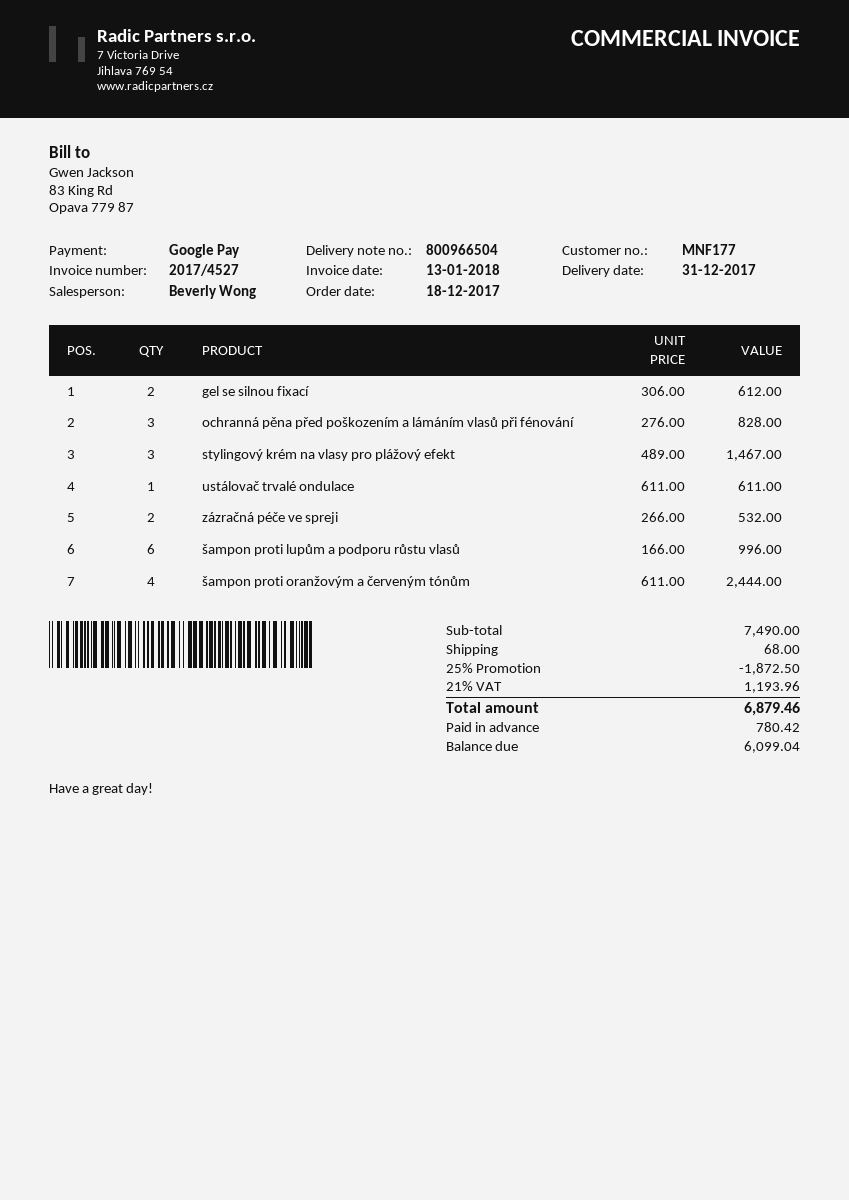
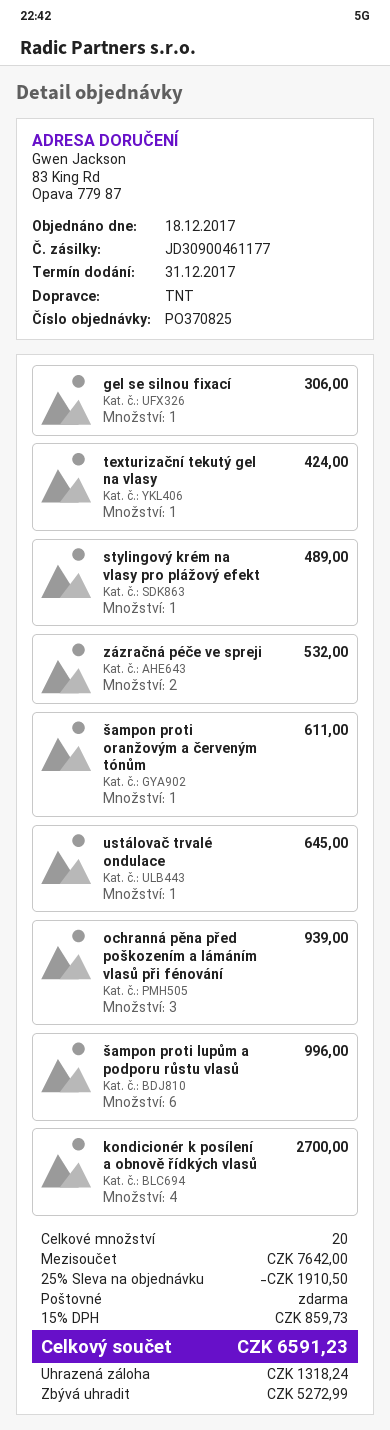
gel se silnou fixací: 2 for 612.00 -> 1 for 306.00
ochranná pěna před poškozením a lámáním vlasů při fénování: 3 for 828.00 -> 3 for 939.00
stylingový krém na vlasy pro plážový efekt: 3 for 1467.00 -> 1 for 489.00
ustálovač trvalé ondulace: 1 for 611.00 -> 1 for 645.00
šampon proti oranžovým a červeným tónům: 4 for 2444.00 -> 1 for 611.00
texturizační tekutý gel na vlasy: none -> 1 for 424.00
kondicionér k posílení a obnově řídkých vlasů: none -> 4 for 2700.00
subtotal: 7490.00 -> 7642.00
discount: 25% = 1872.50 -> 25% = 1910.50
shipping: 68.00 -> 0.00
tax: 21% = 1193.96 -> 15% = 859.73
total: 6879.46 -> 6591.23
deposit: 780.42 -> 1318.24
balance: 6099.04 -> 5272.99

